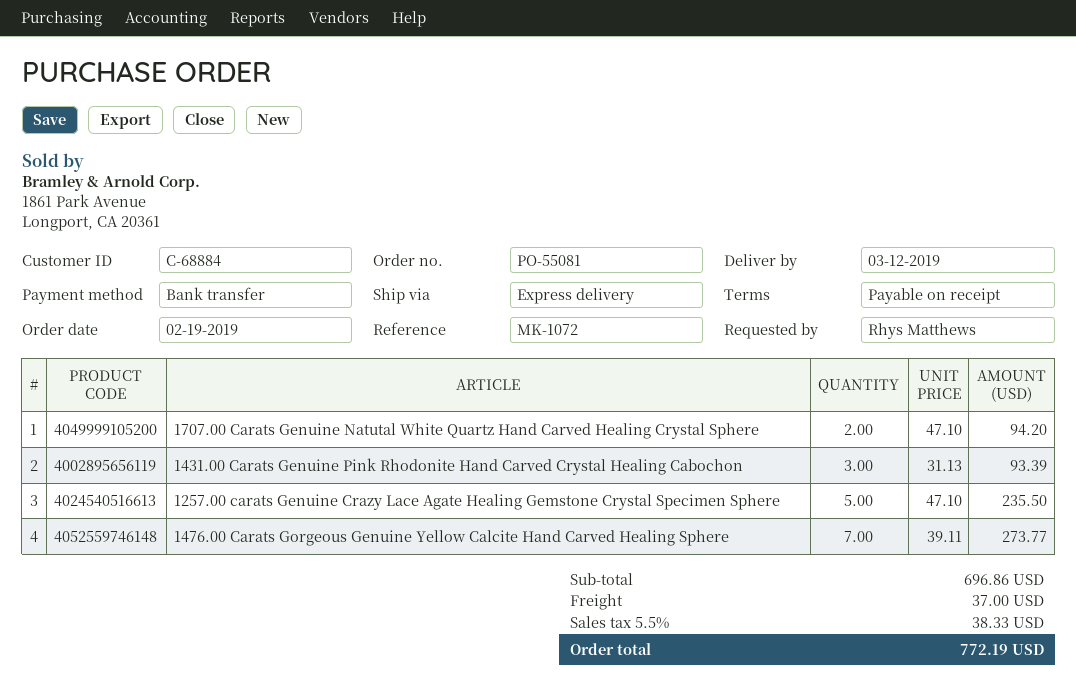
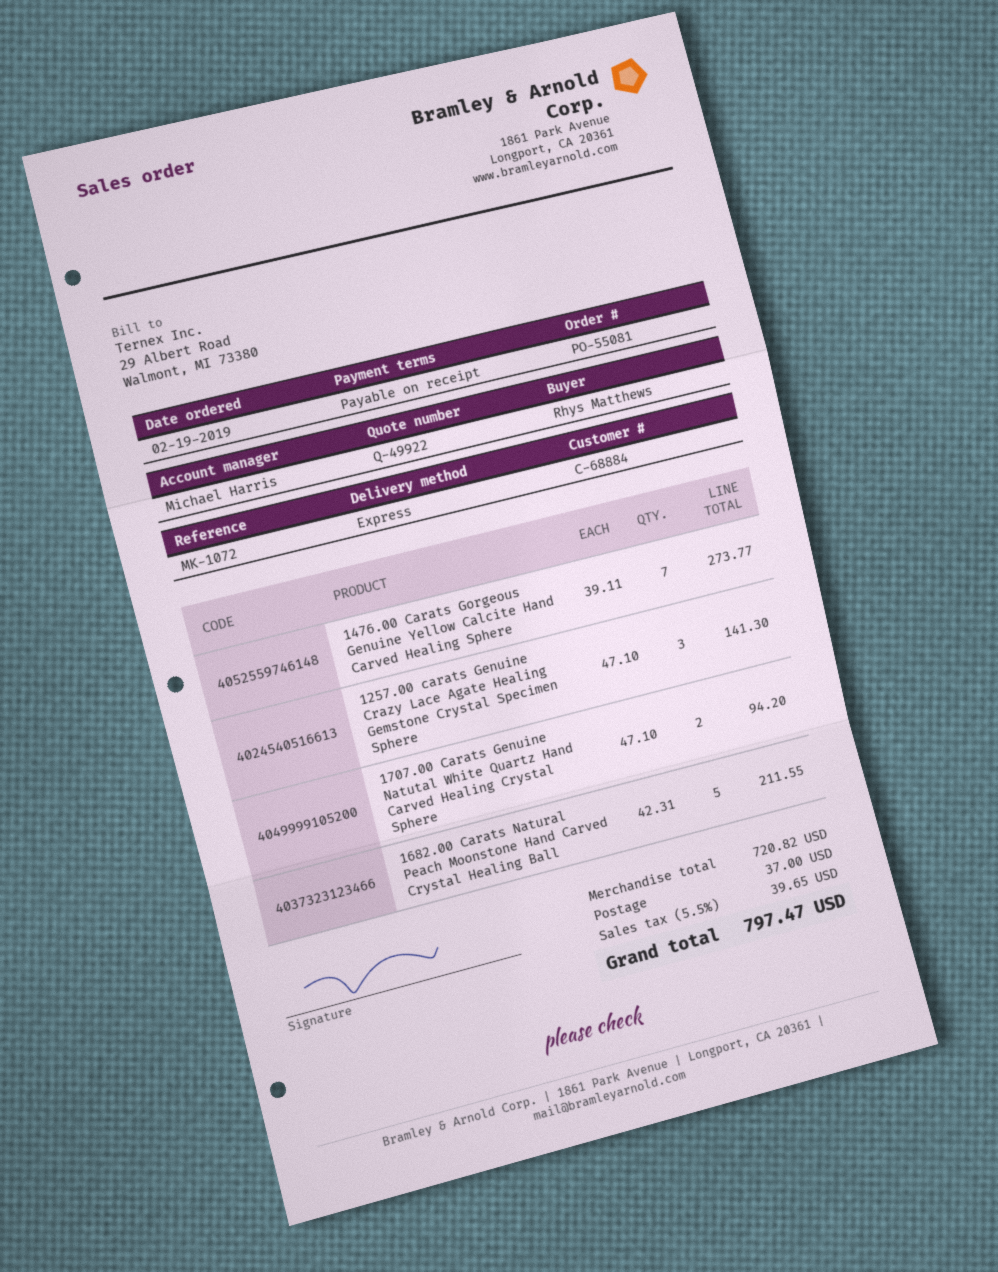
1431.00 Carats Genuine Pink Rhodonite Hand Carved Crystal Healing Cabochon: 3 x 31.13 = 93.39 -> none
1257.00 carats Genuine Crazy Lace Agate Healing Gemstone Crystal Specimen Sphere: 5 x 47.10 = 235.50 -> 3 x 47.10 = 141.30
1682.00 Carats Natural Peach Moonstone Hand Carved Crystal Healing Ball: none -> 5 x 42.31 = 211.55
subtotal: 696.86 -> 720.82
tax: 5.5% = 38.33 -> 5.5% = 39.65
total: 772.19 -> 797.47

